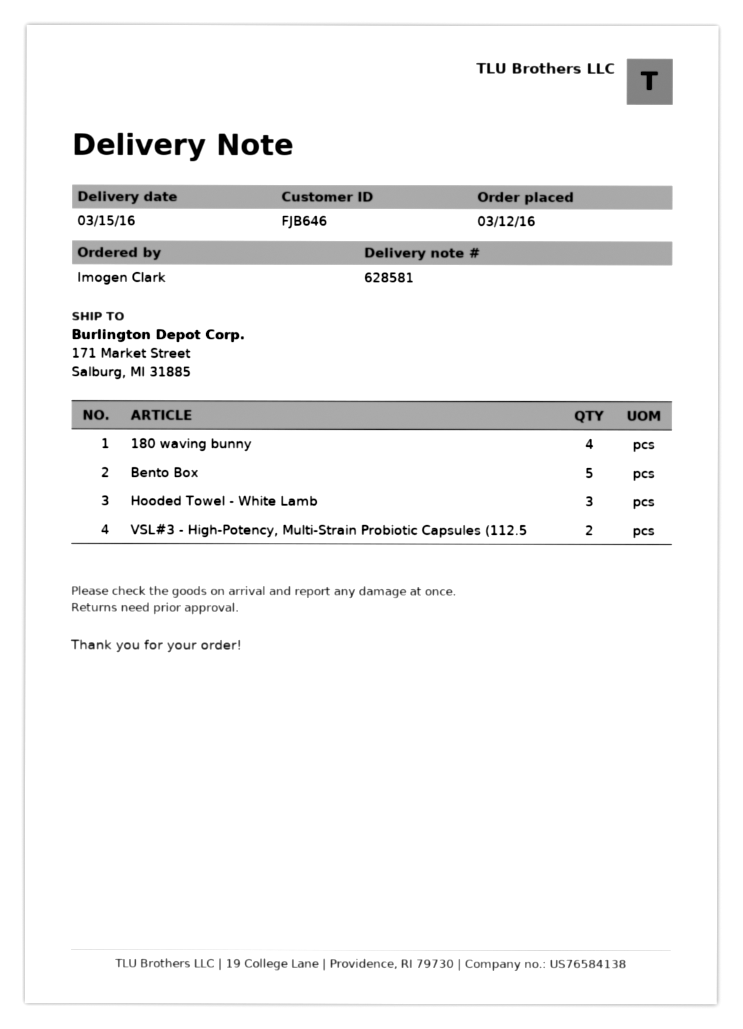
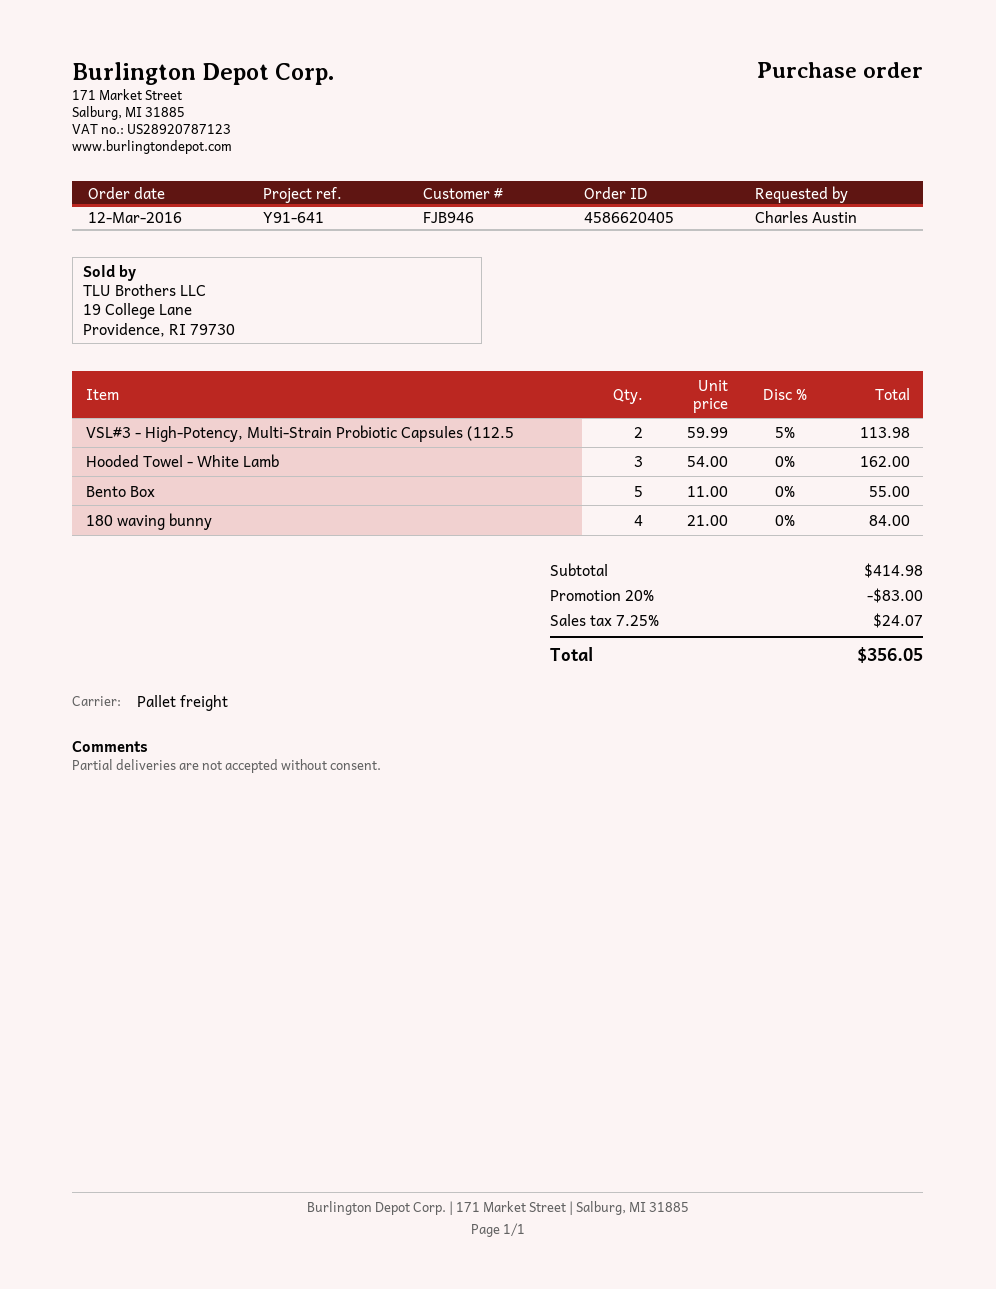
customer number: FJB646 -> FJB946
ordered by: Imogen Clark -> Charles Austin

